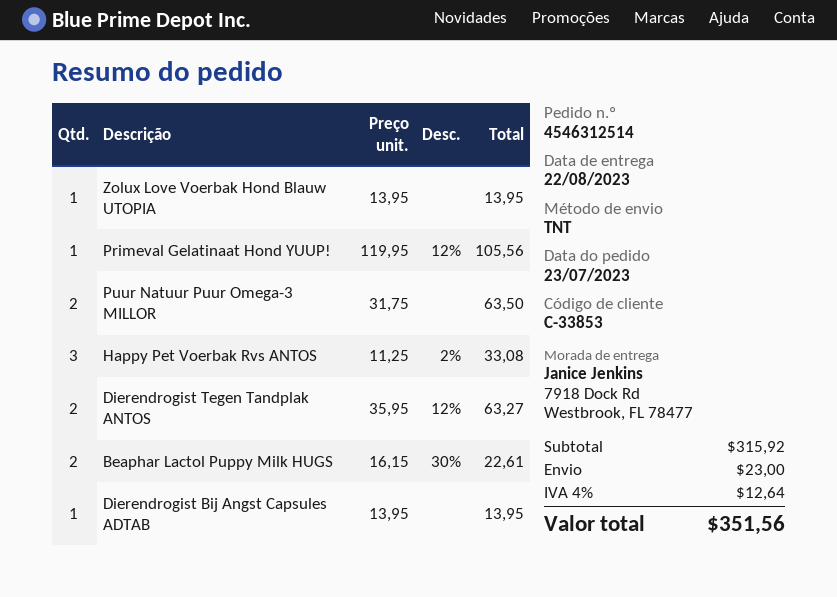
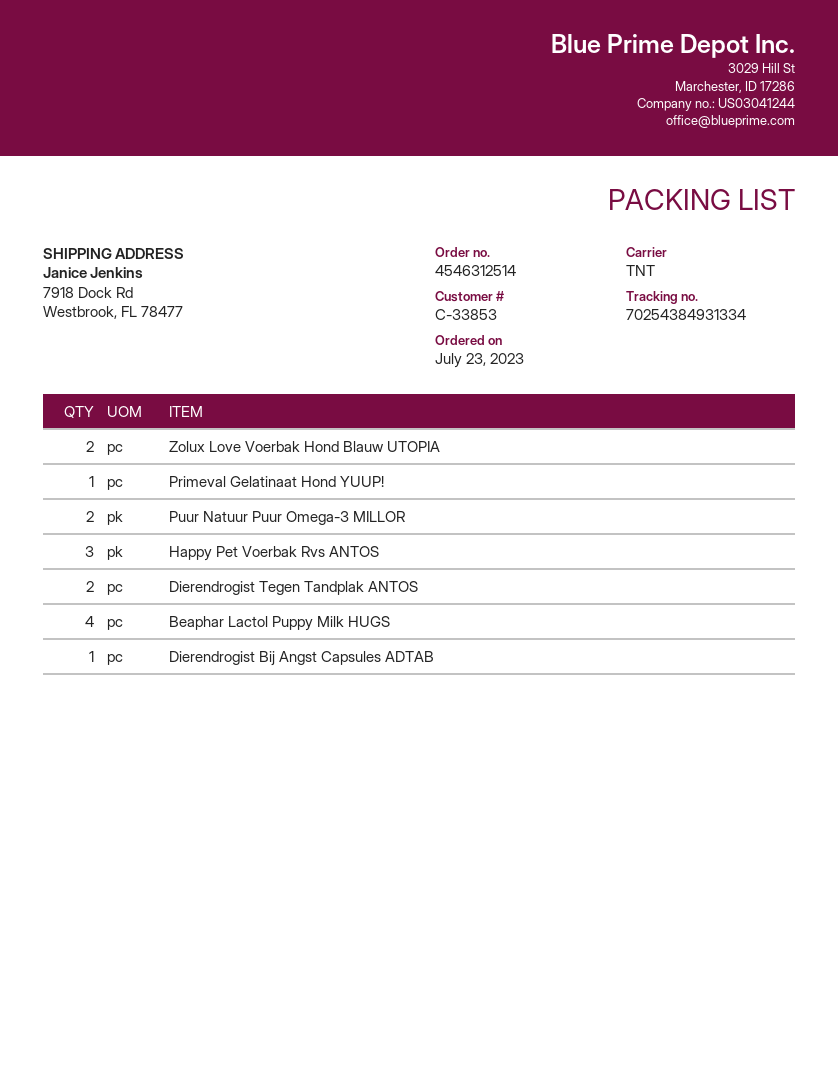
Zolux Love Voerbak Hond Blauw UTOPIA: 1 -> 2
Beaphar Lactol Puppy Milk HUGS: 2 -> 4

